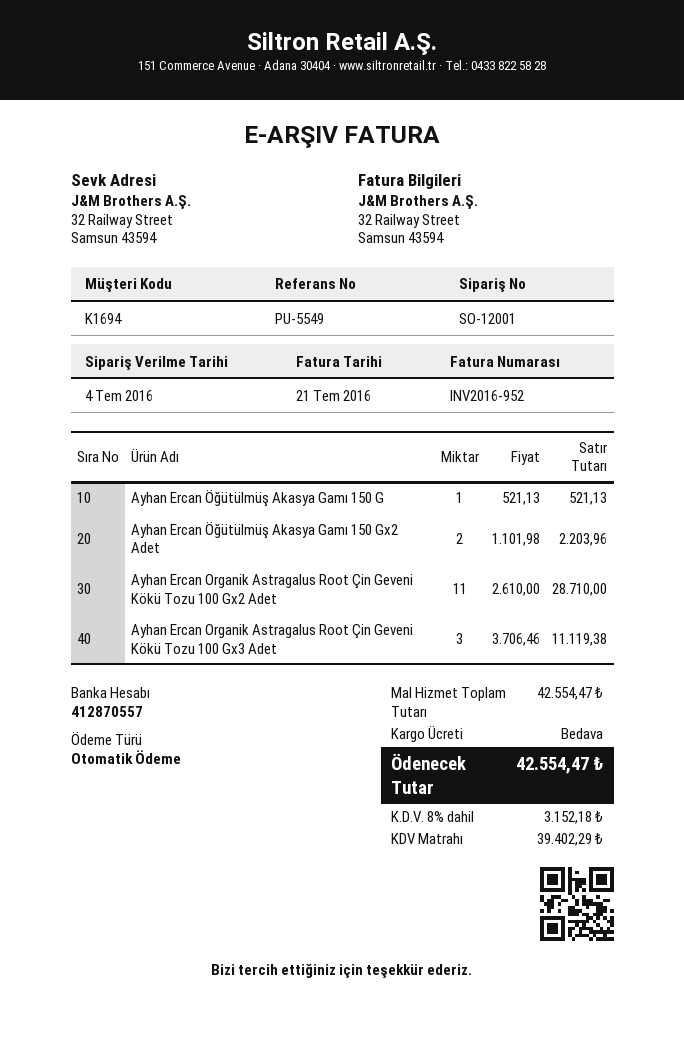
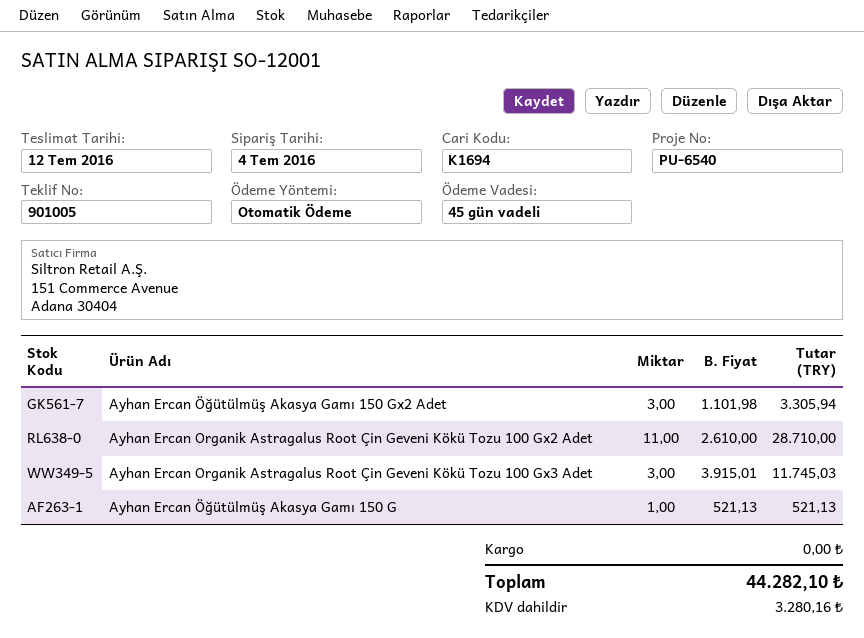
reference: PU-5549 -> PU-6540
Ayhan Ercan Öğütülmüş Akasya Gamı 150 Gx2 Adet: 2 x 1101.98 = 2203.96 -> 3 x 1101.98 = 3305.94
Ayhan Ercan Organik Astragalus Root Çin Geveni Kökü Tozu 100 Gx3 Adet: 3 x 3706.46 = 11119.38 -> 3 x 3915.01 = 11745.03
tax: 3152.18 -> 3280.16
total: 42554.47 -> 44282.10

